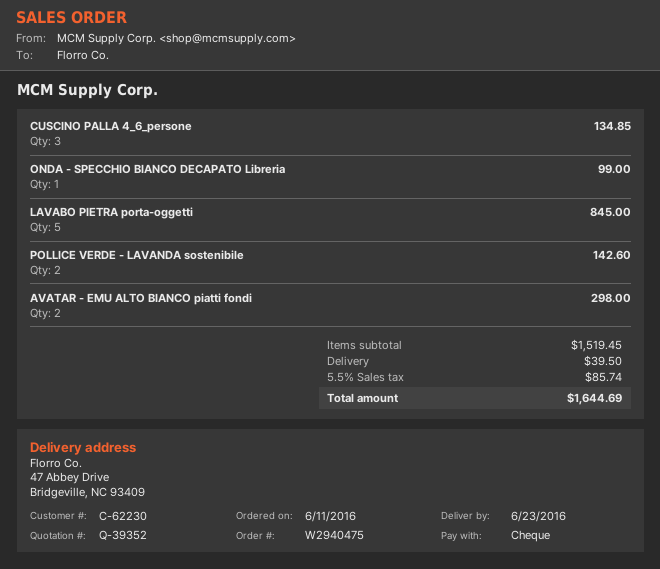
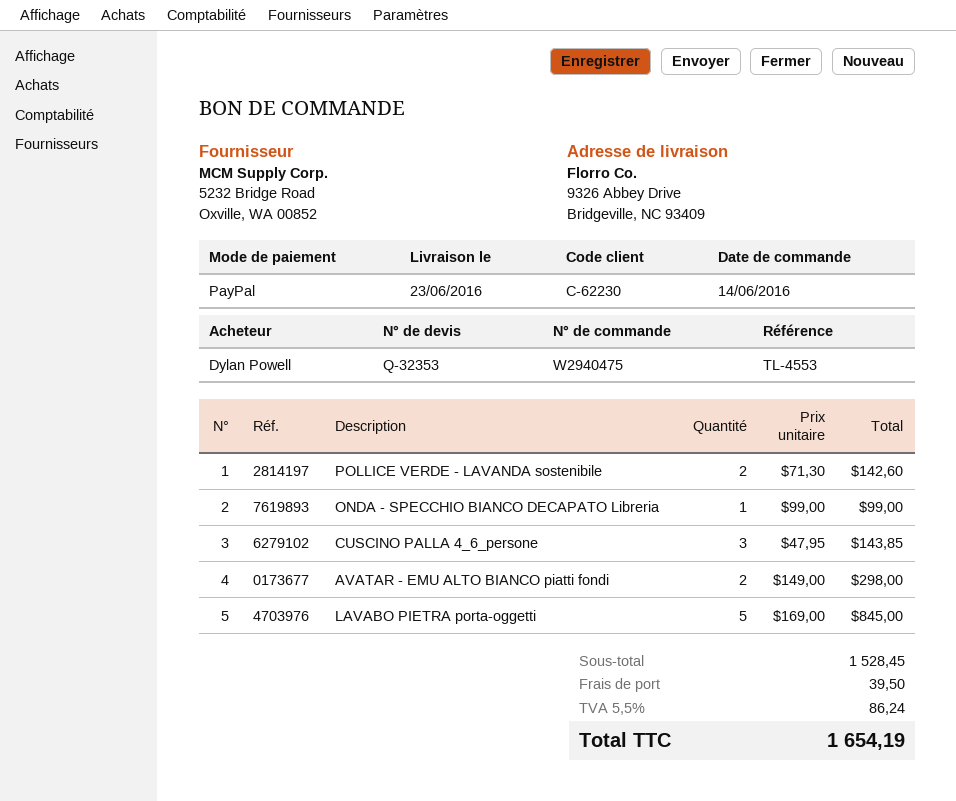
quote number: Q-39352 -> Q-32353
order date: 2016-06-11 -> 2016-06-14
payment method: cheque -> PayPal
ship to: 47 Abbey Drive, Bridgeville, NC 93409 -> 9326 Abbey Drive, Bridgeville, NC 93409
CUSCINO PALLA 4_6_persone: 3 for 134.85 -> 3 for 143.85
subtotal: 1519.45 -> 1528.45
tax: 5.5% = 85.74 -> 5.5% = 86.24
total: 1644.69 -> 1654.19

